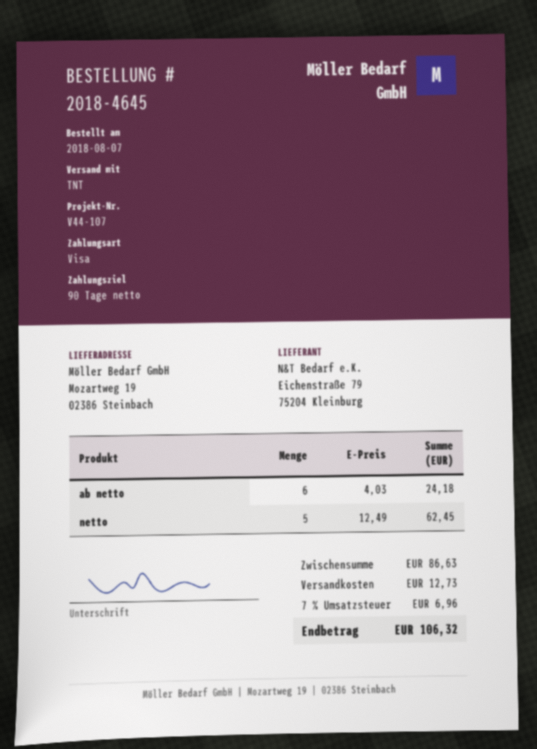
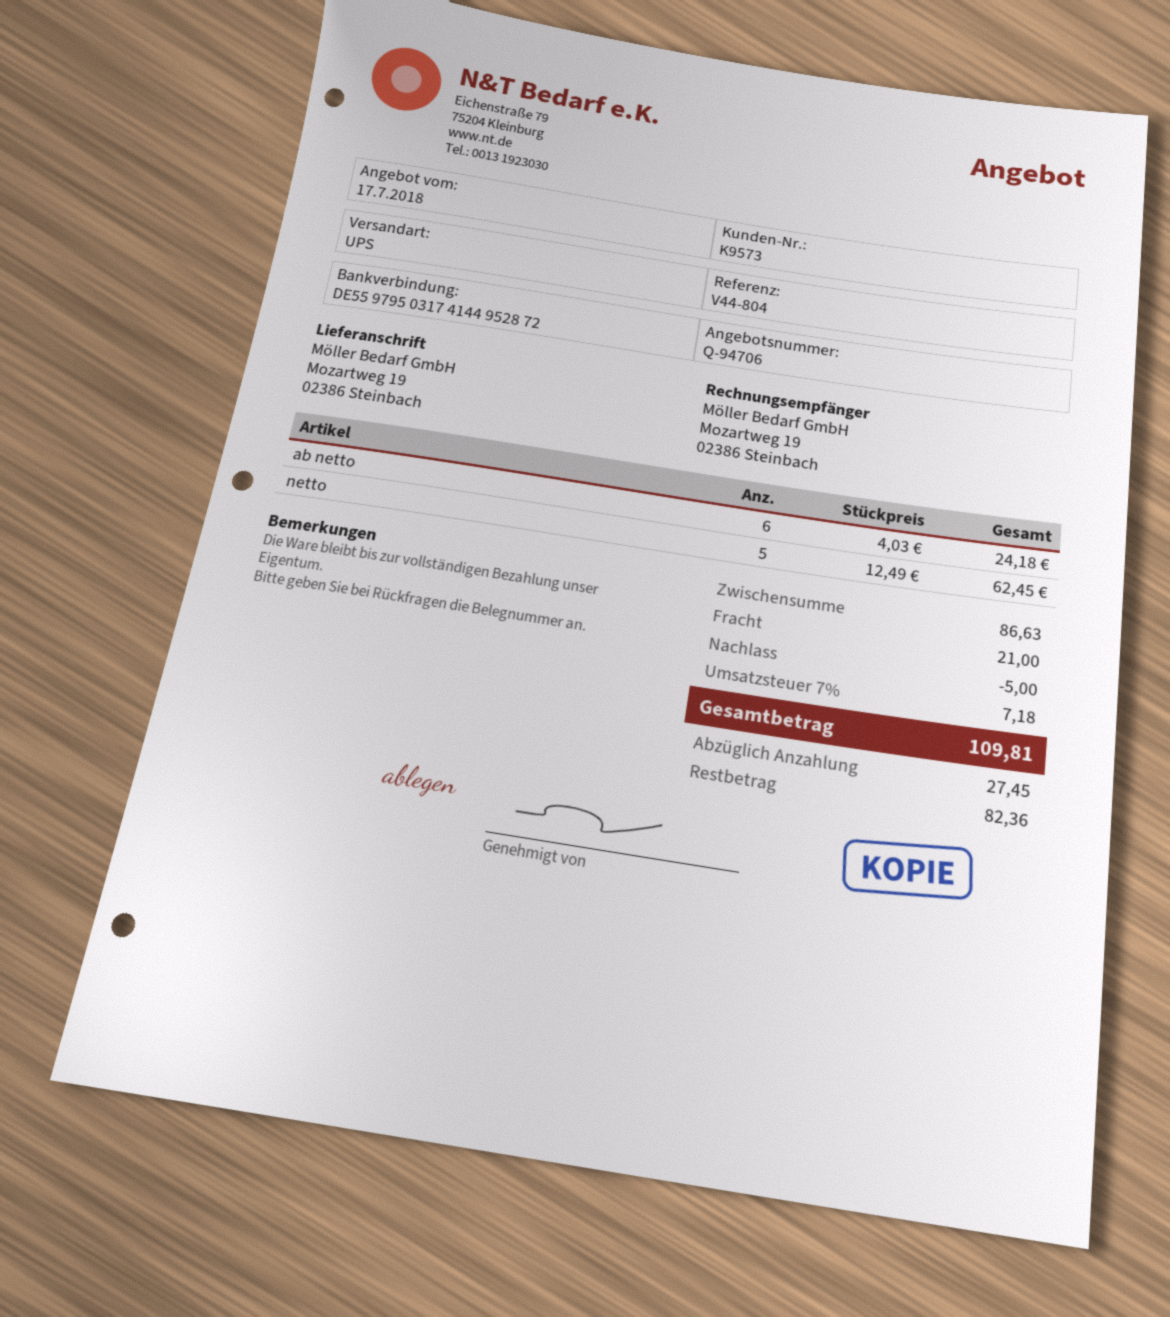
reference: V44-107 -> V44-804
shipping method: TNT -> UPS
discount: none -> 5.00
shipping: 12.73 -> 21.00
tax: 7% = 6.96 -> 7% = 7.18
total: 106.32 -> 109.81

